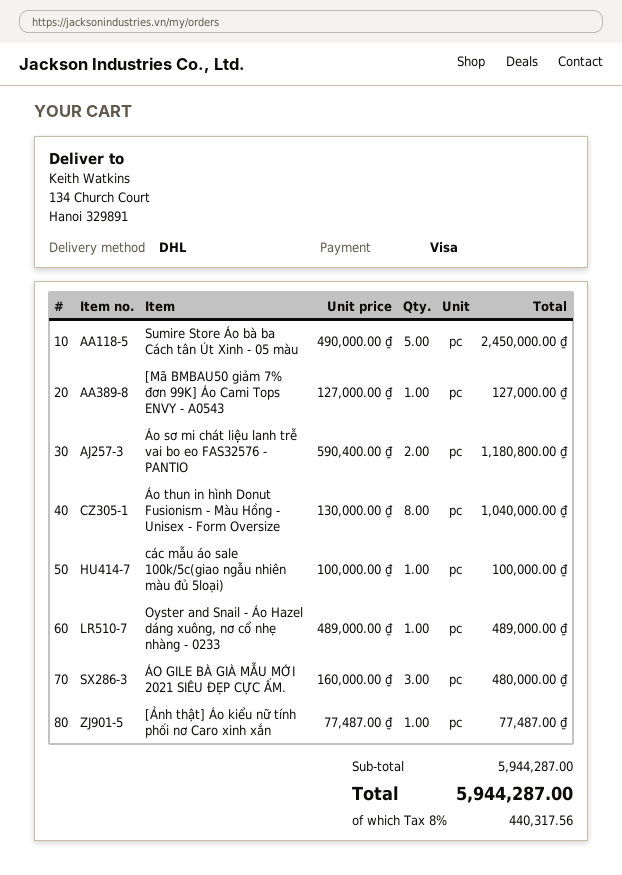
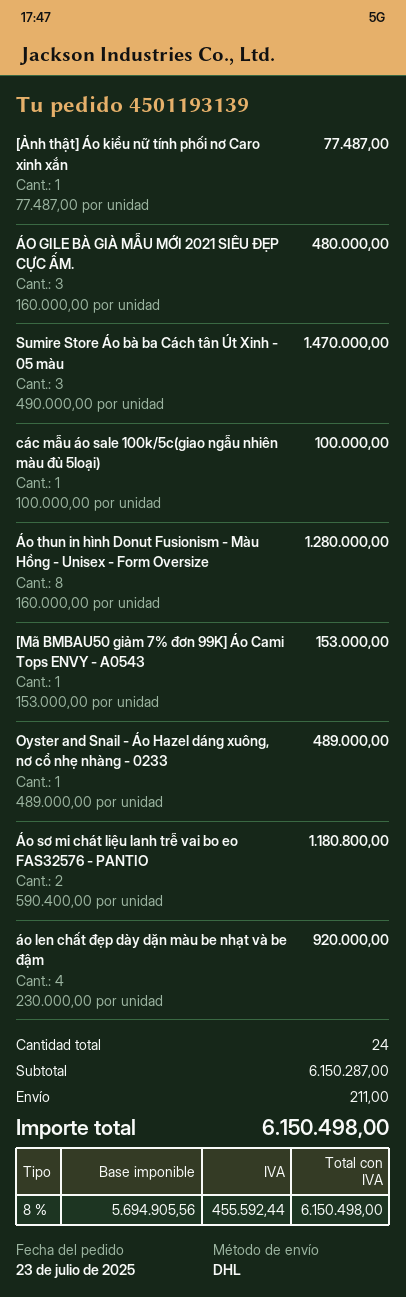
Sumire Store Áo bà ba Cách tân Út Xinh - 05 màu: 5 x 490000.00 = 2450000.00 -> 3 x 490000.00 = 1470000.00
[Mã BMBAU50 giảm 7% đơn 99K] Áo Cami Tops ENVY - A0543: 1 x 127000.00 = 127000.00 -> 1 x 153000.00 = 153000.00
Áo thun in hình Donut Fusionism - Màu Hồng - Unisex - Form Oversize: 8 x 130000.00 = 1040000.00 -> 8 x 160000.00 = 1280000.00
áo len chất đẹp dày dặn màu be nhạt và be đậm: none -> 4 x 230000.00 = 920000.00
subtotal: 5944287.00 -> 6150287.00
shipping: none -> 211.00
tax: 8% = 440317.56 -> 8% = 455592.44
total: 5944287.00 -> 6150498.00

